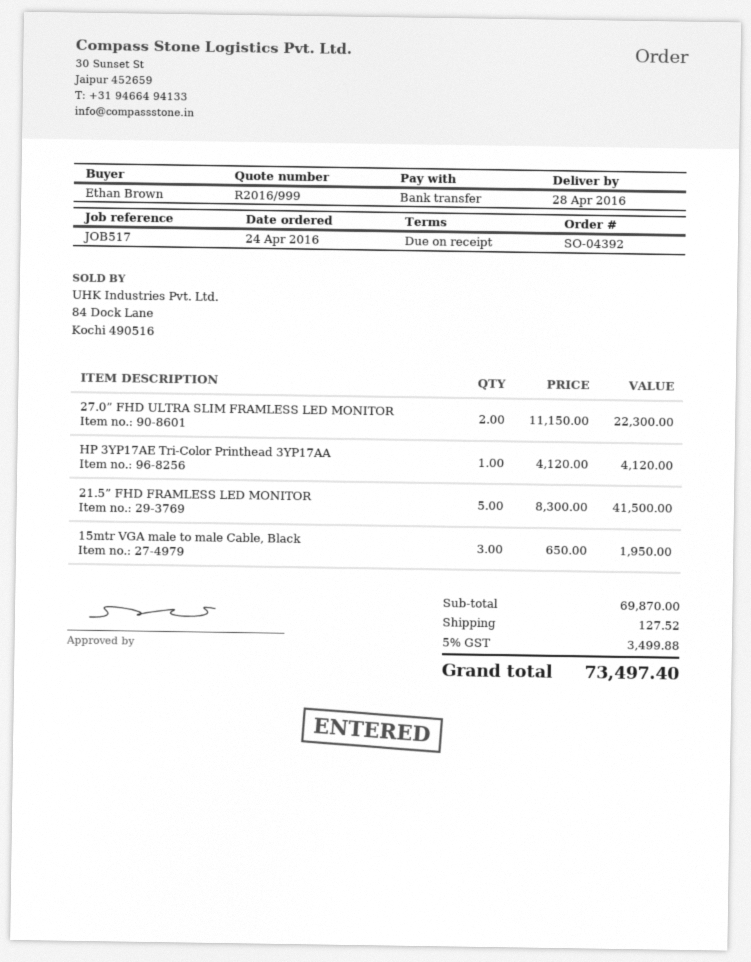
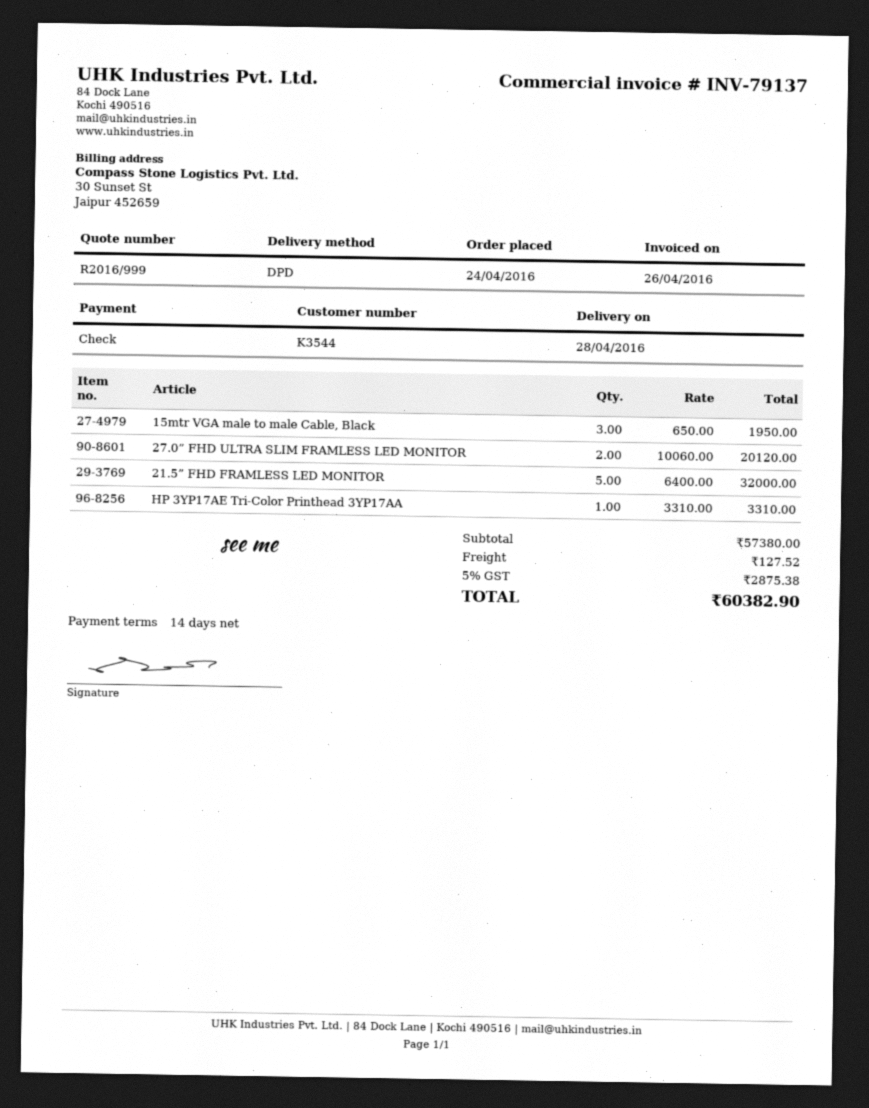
payment terms: on receipt -> 14 days
payment method: bank transfer -> cheque
27.0” FHD ULTRA SLIM FRAMLESS LED MONITOR: 2 x 11150.00 = 22300.00 -> 2 x 10060.00 = 20120.00
HP 3YP17AE Tri-Color Printhead 3YP17AA: 1 x 4120.00 = 4120.00 -> 1 x 3310.00 = 3310.00
21.5” FHD FRAMLESS LED MONITOR: 5 x 8300.00 = 41500.00 -> 5 x 6400.00 = 32000.00
subtotal: 69870.00 -> 57380.00
tax: 5% = 3499.88 -> 5% = 2875.38
total: 73497.40 -> 60382.90

